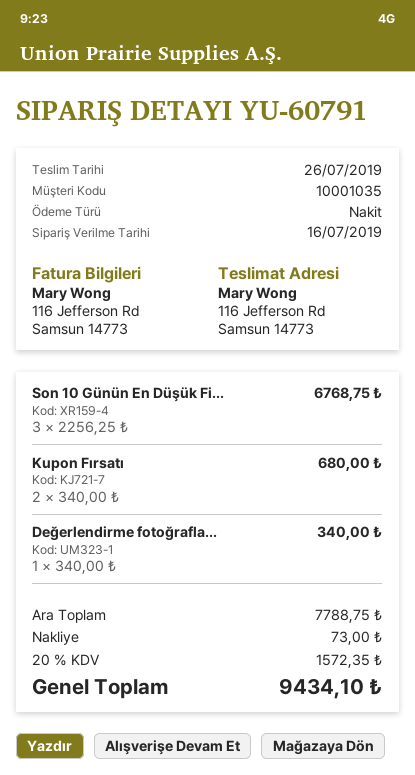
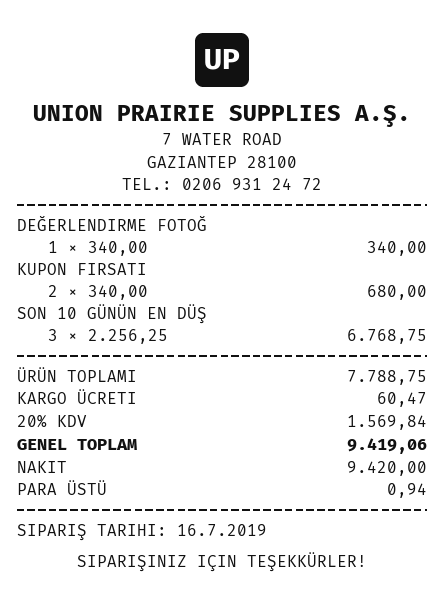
shipping: 73.00 -> 60.47
tax: 20% = 1572.35 -> 20% = 1569.84
total: 9434.10 -> 9419.06

